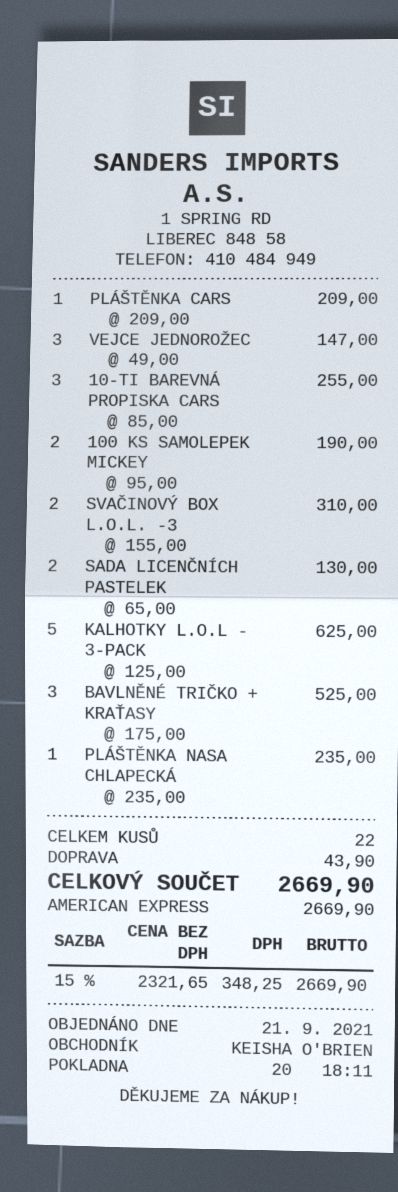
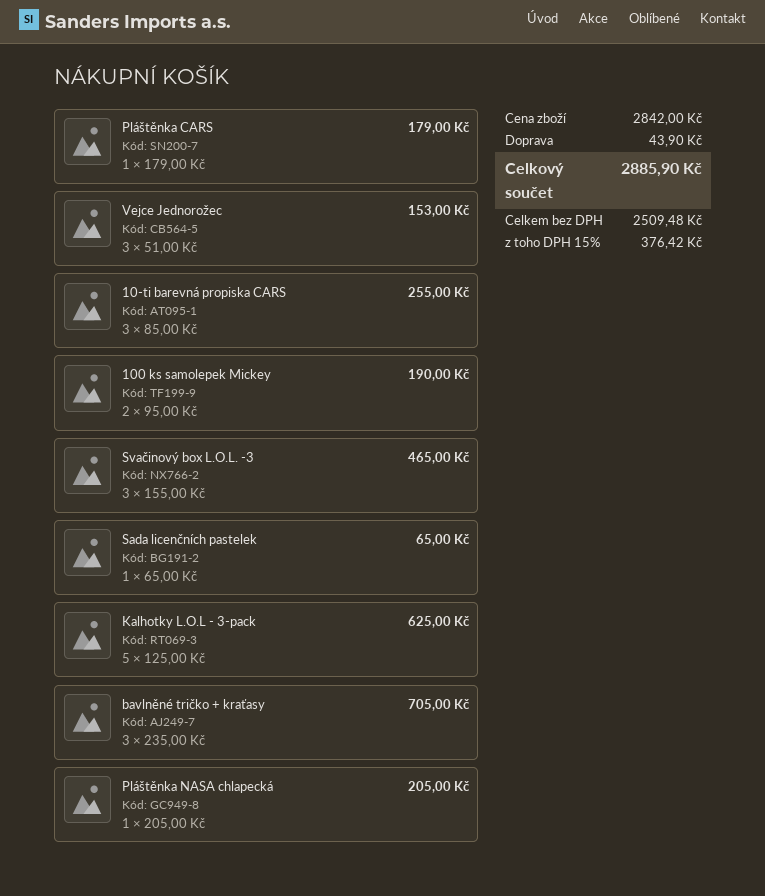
PLÁŠTĚNKA CARS: 1 x 209.00 = 209.00 -> 1 x 179.00 = 179.00
VEJCE JEDNOROŽEC: 3 x 49.00 = 147.00 -> 3 x 51.00 = 153.00
SVAČINOVÝ BOX L.O.L. -3: 2 x 155.00 = 310.00 -> 3 x 155.00 = 465.00
SADA LICENČNÍCH PASTELEK: 2 x 65.00 = 130.00 -> 1 x 65.00 = 65.00
BAVLNĚNÉ TRIČKO + KRAŤASY: 3 x 175.00 = 525.00 -> 3 x 235.00 = 705.00
PLÁŠTĚNKA NASA CHLAPECKÁ: 1 x 235.00 = 235.00 -> 1 x 205.00 = 205.00
net: 2321.65 -> 2509.48
tax: 15% = 348.25 -> 15% = 376.42
total: 2669.90 -> 2885.90

